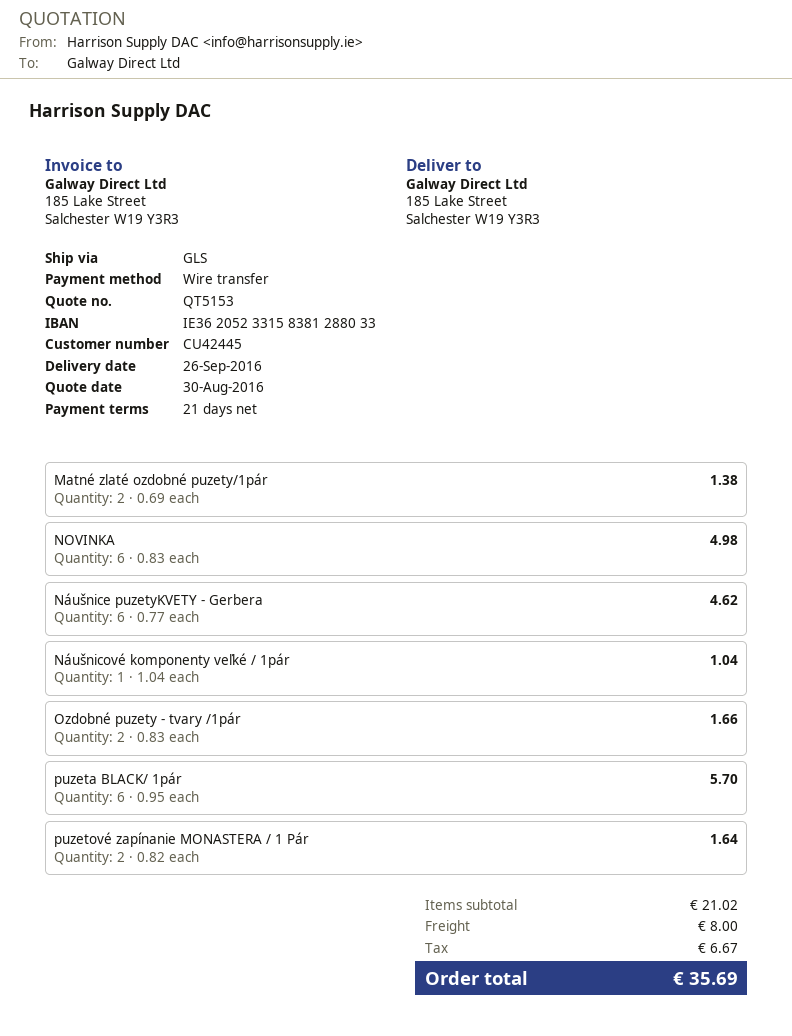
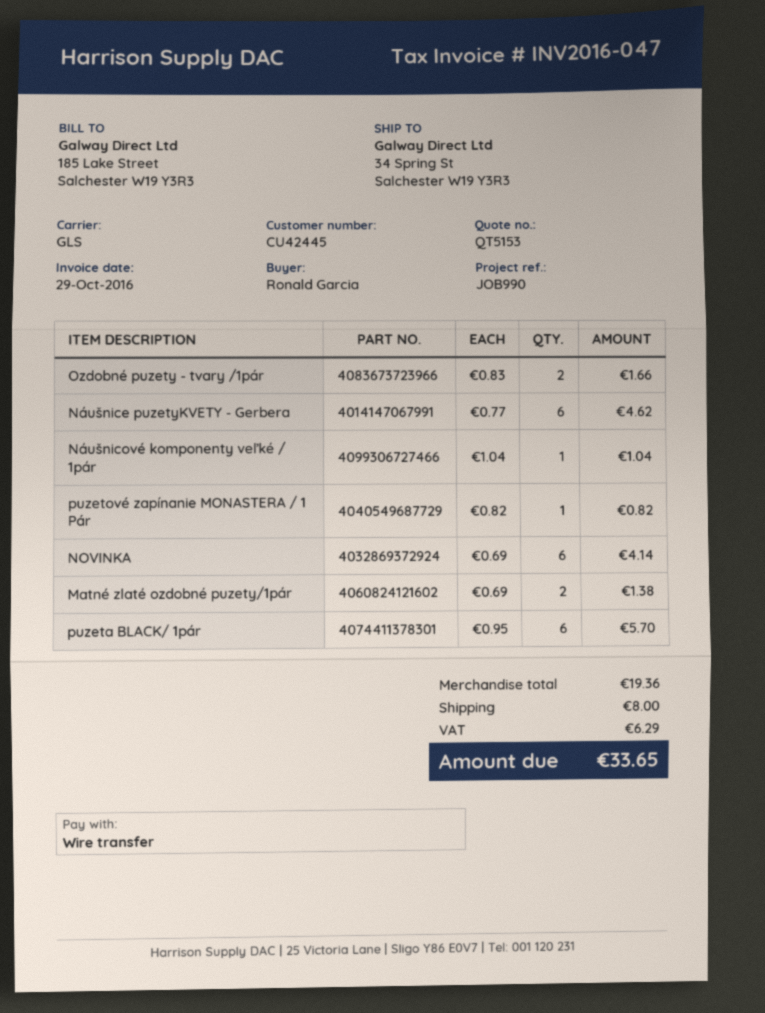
ship to: 185 Lake Street, Salchester W19 Y3R3 -> 34 Spring St, Salchester W19 Y3R3
NOVINKA: 6 x 0.83 = 4.98 -> 6 x 0.69 = 4.14
puzetové zapínanie MONASTERA / 1 Pár: 2 x 0.82 = 1.64 -> 1 x 0.82 = 0.82
subtotal: 21.02 -> 19.36
tax: 6.67 -> 6.29
total: 35.69 -> 33.65

